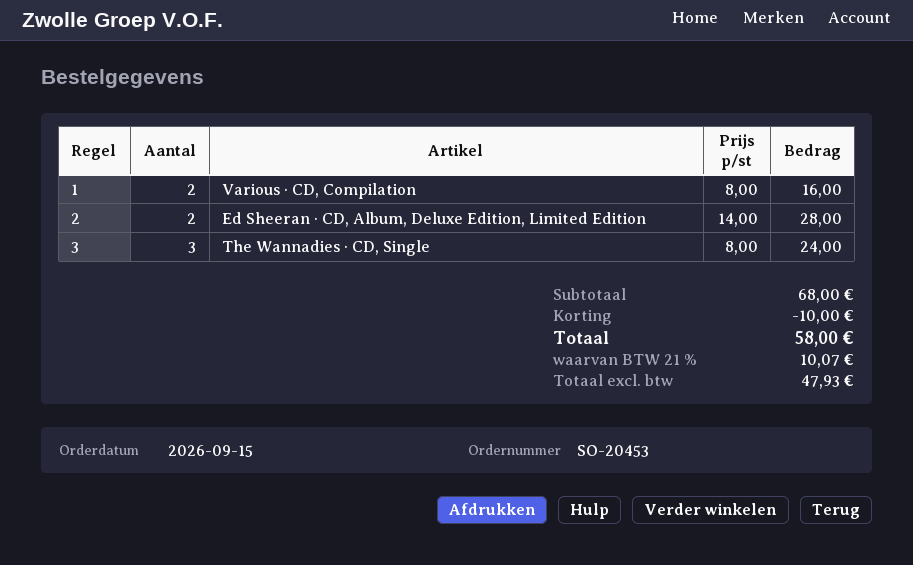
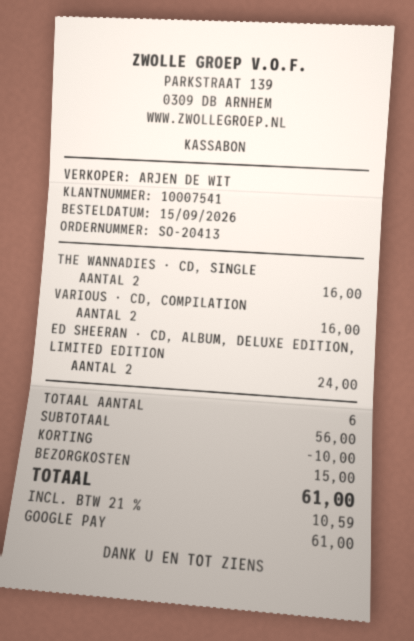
order number: SO-20453 -> SO-20413
Ed Sheeran · CD, Album, Deluxe Edition, Limited Edition: 2 for 28.00 -> 2 for 24.00
The Wannadies · CD, Single: 3 for 24.00 -> 2 for 16.00
subtotal: 68.00 -> 56.00
shipping: none -> 15.00
tax: 21% = 10.07 -> 21% = 10.59
total: 58.00 -> 61.00

